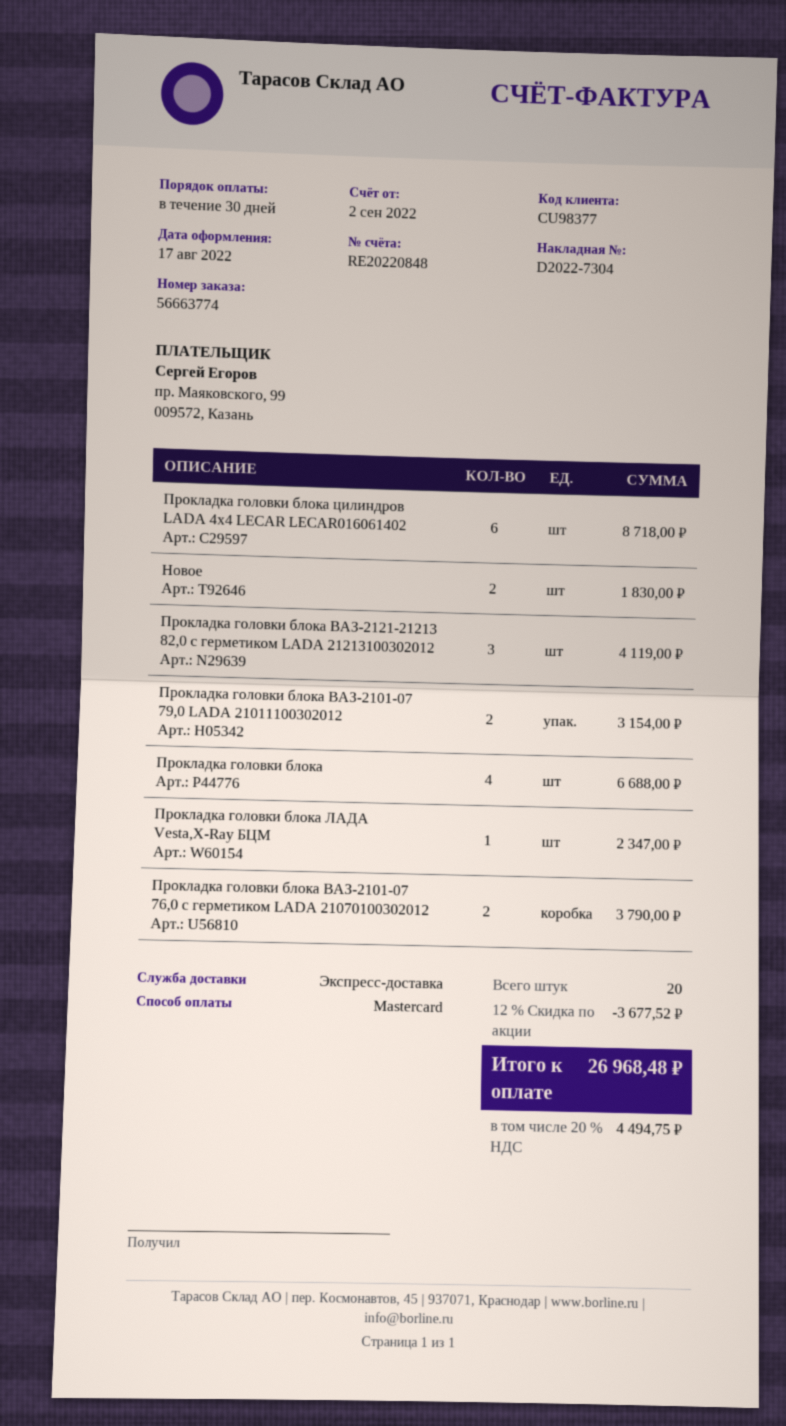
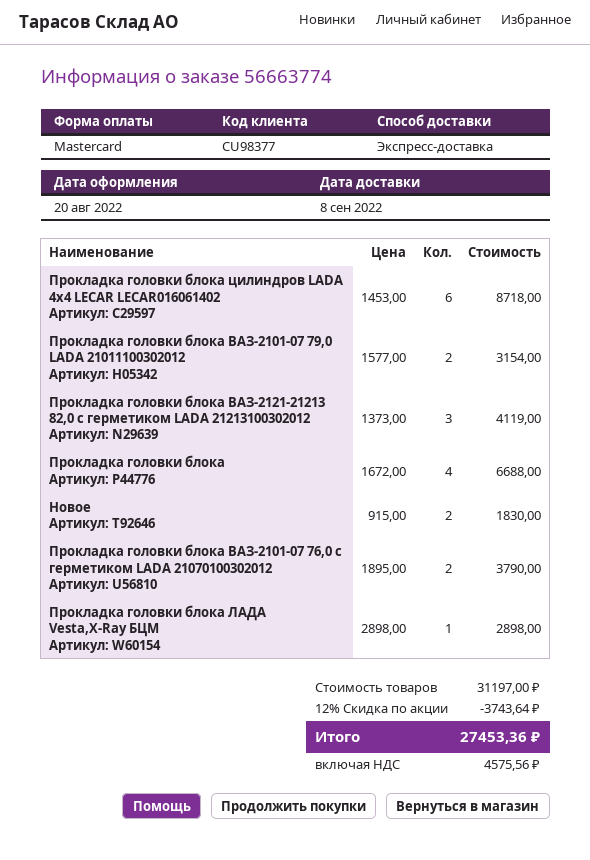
order date: 2022-08-17 -> 2022-08-20
Прокладка головки блока ЛАДА Vesta,X-Ray БЦМ: 1 for 2347.00 -> 1 for 2898.00
discount: 12% = 3677.52 -> 12% = 3743.64
tax: 4494.75 -> 4575.56
total: 26968.48 -> 27453.36

